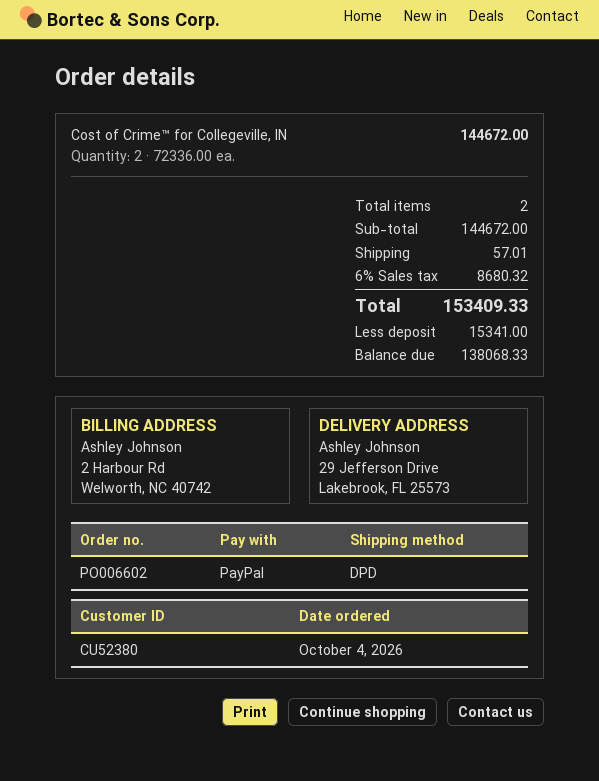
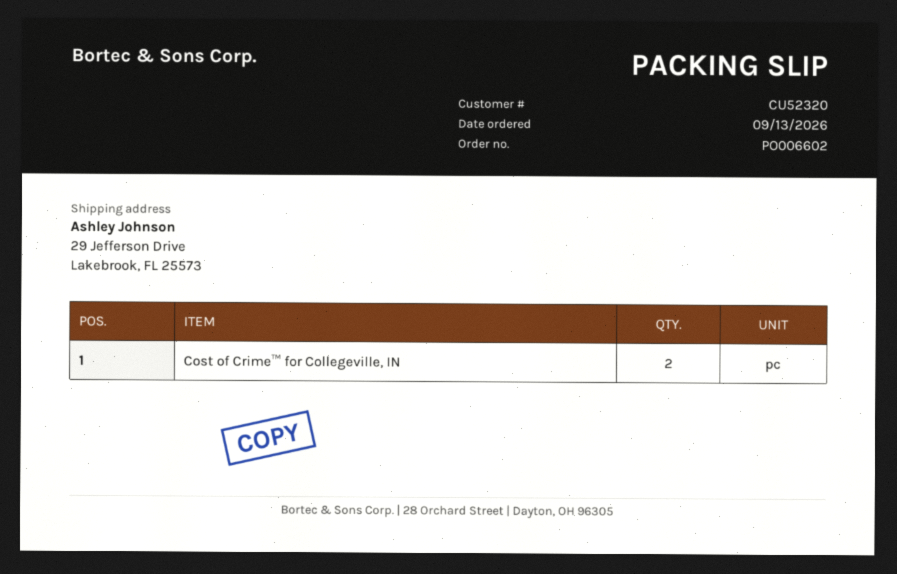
order date: 2026-10-04 -> 2026-09-13
customer number: CU52380 -> CU52320

